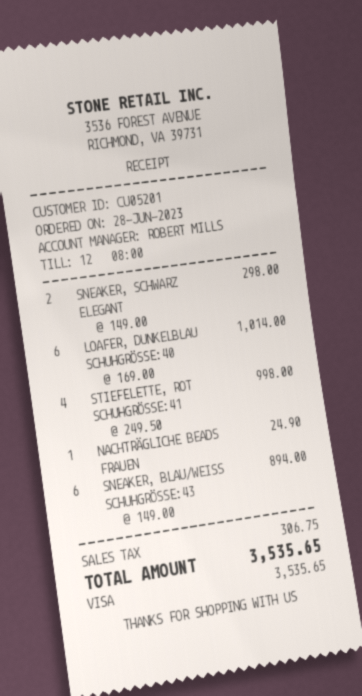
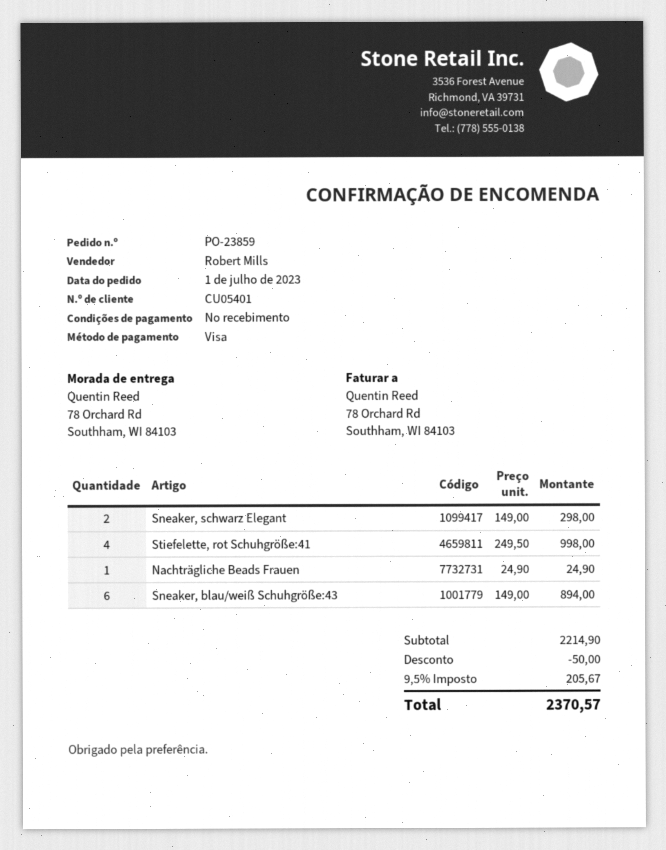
order date: 2023-06-28 -> 2023-07-01
customer number: CU05201 -> CU05401
LOAFER, DUNKELBLAU SCHUHGRÖSSE:40: 6 x 169.00 = 1014.00 -> none
discount: none -> 50.00
tax: 306.75 -> 205.67
total: 3535.65 -> 2370.57

